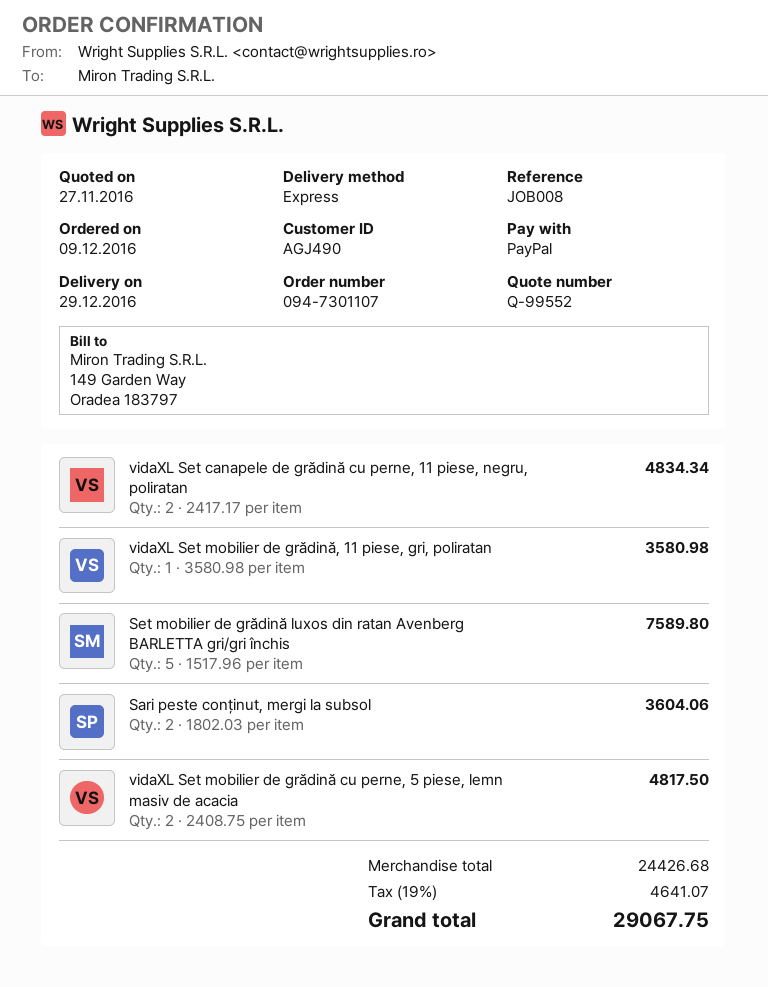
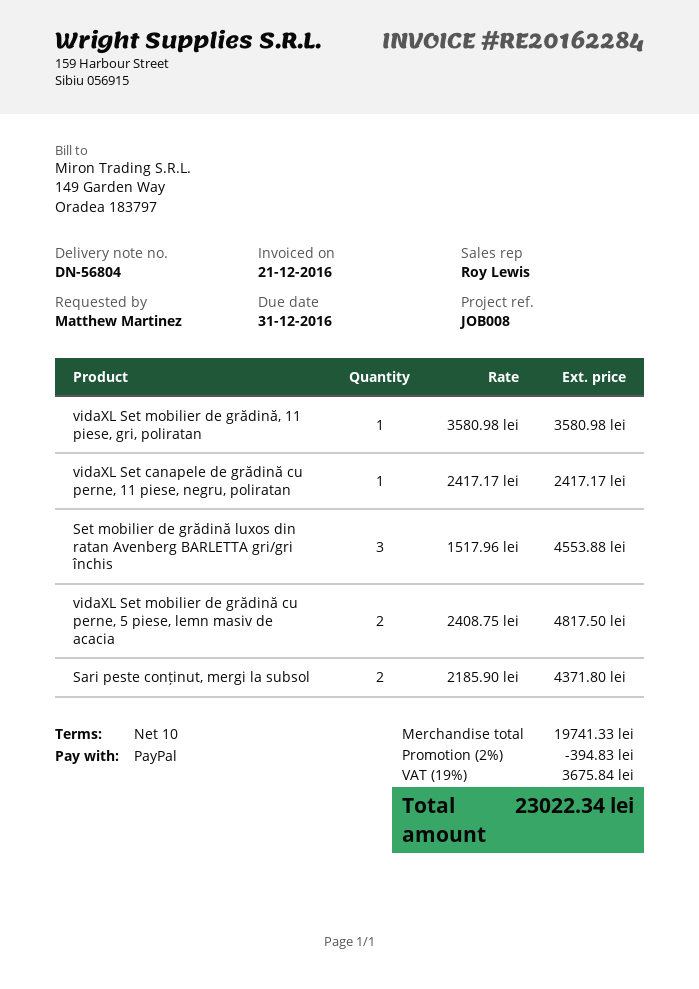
vidaXL Set canapele de grădină cu perne, 11 piese, negru, poliratan: 2 x 2417.17 = 4834.34 -> 1 x 2417.17 = 2417.17
Set mobilier de grădină luxos din ratan Avenberg BARLETTA gri/gri închis: 5 x 1517.96 = 7589.80 -> 3 x 1517.96 = 4553.88
Sari peste conținut, mergi la subsol: 2 x 1802.03 = 3604.06 -> 2 x 2185.90 = 4371.80
subtotal: 24426.68 -> 19741.33
discount: none -> 2% = 394.83
tax: 19% = 4641.07 -> 19% = 3675.84
total: 29067.75 -> 23022.34

